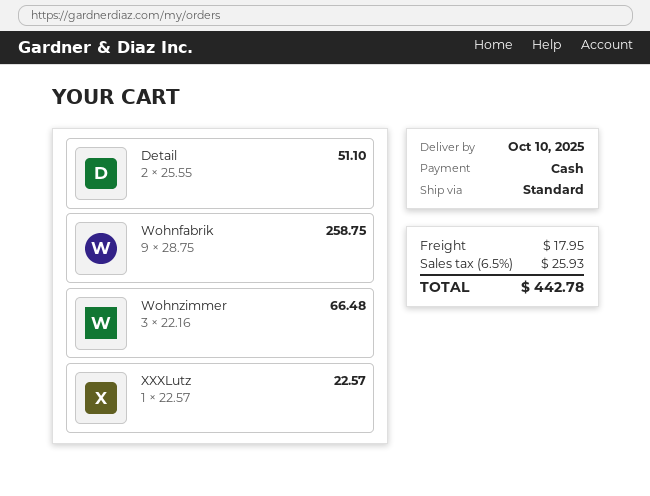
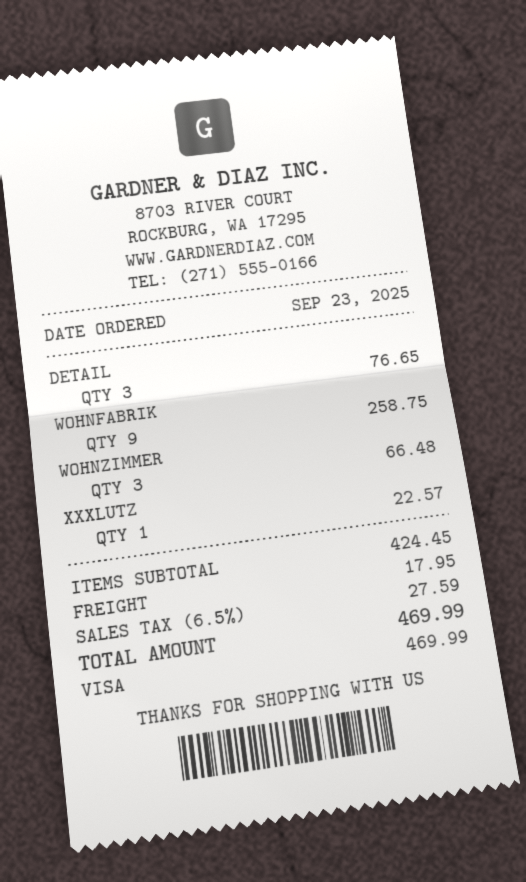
payment method: cash -> Visa
Detail: 2 for 51.10 -> 3 for 76.65
tax: 6.5% = 25.93 -> 6.5% = 27.59
total: 442.78 -> 469.99

